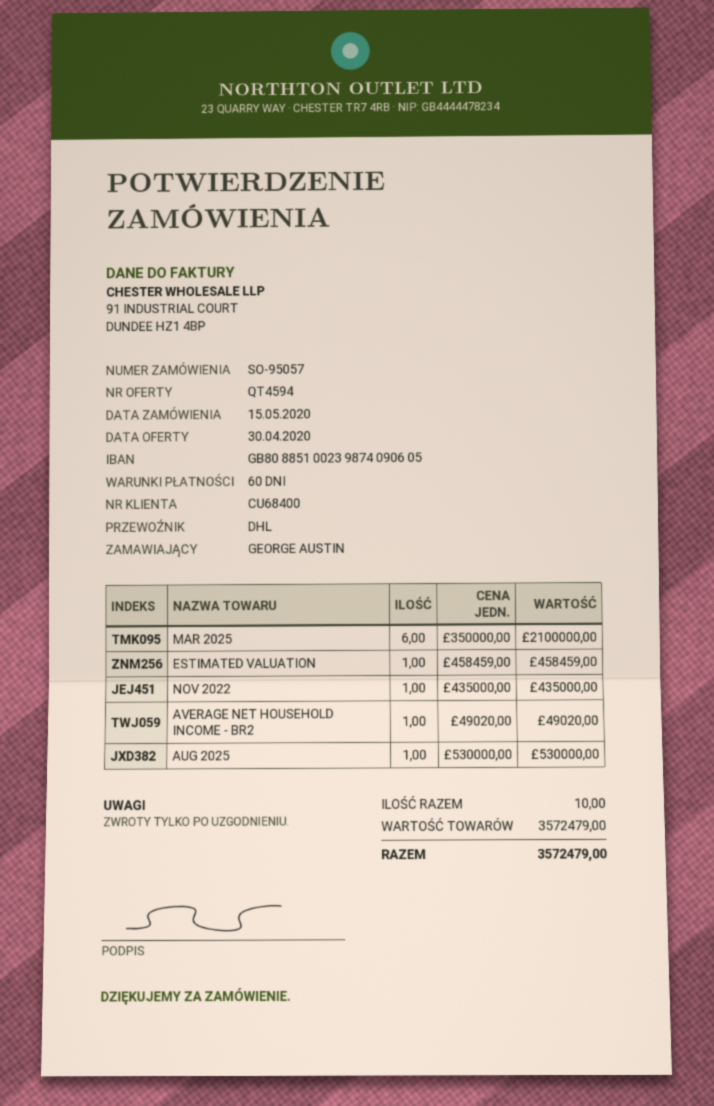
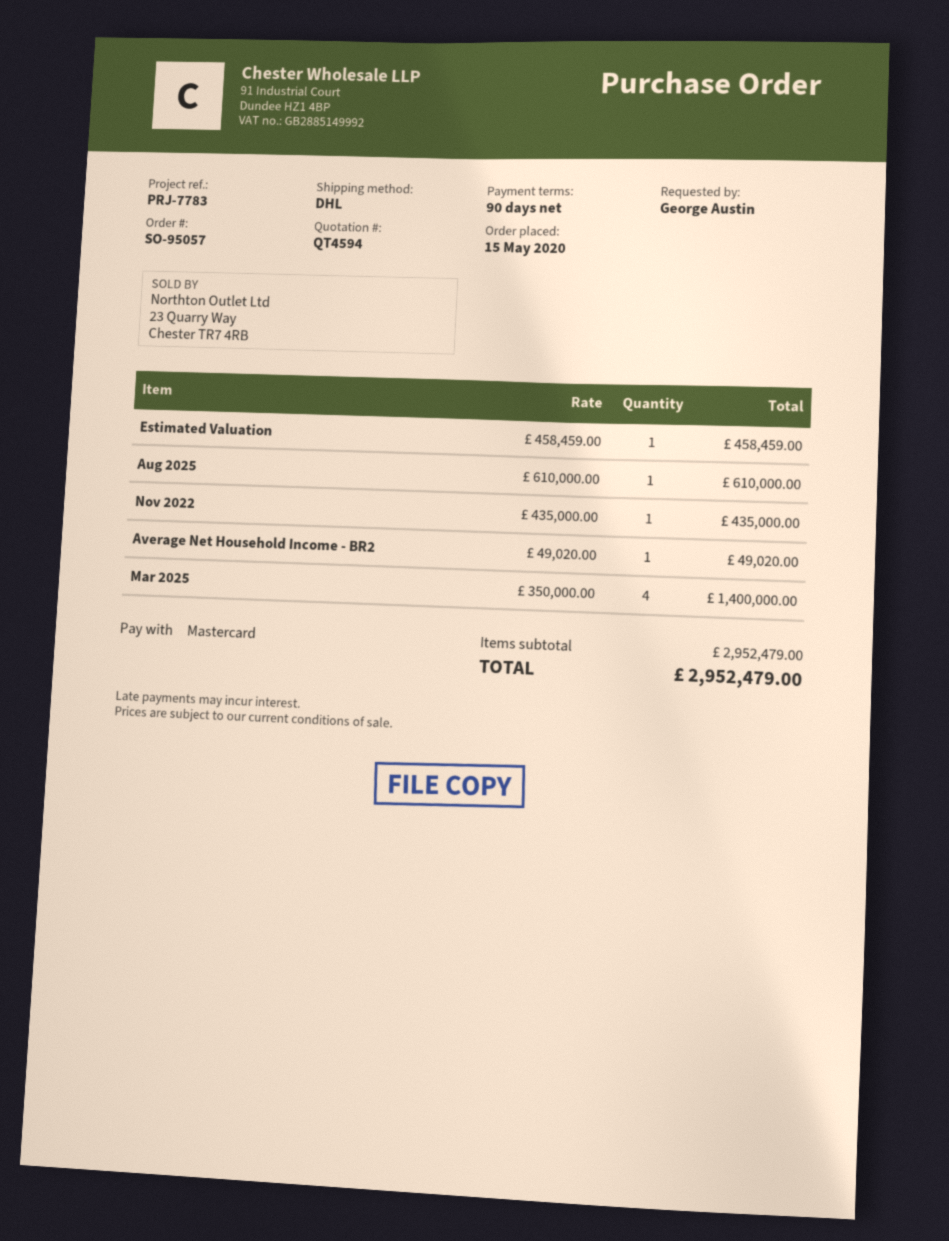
payment terms: 60 days -> 90 days
MAR 2025: 6 x 350000.00 = 2100000.00 -> 4 x 350000.00 = 1400000.00
AUG 2025: 1 x 530000.00 = 530000.00 -> 1 x 610000.00 = 610000.00
subtotal: 3572479.00 -> 2952479.00
total: 3572479.00 -> 2952479.00

